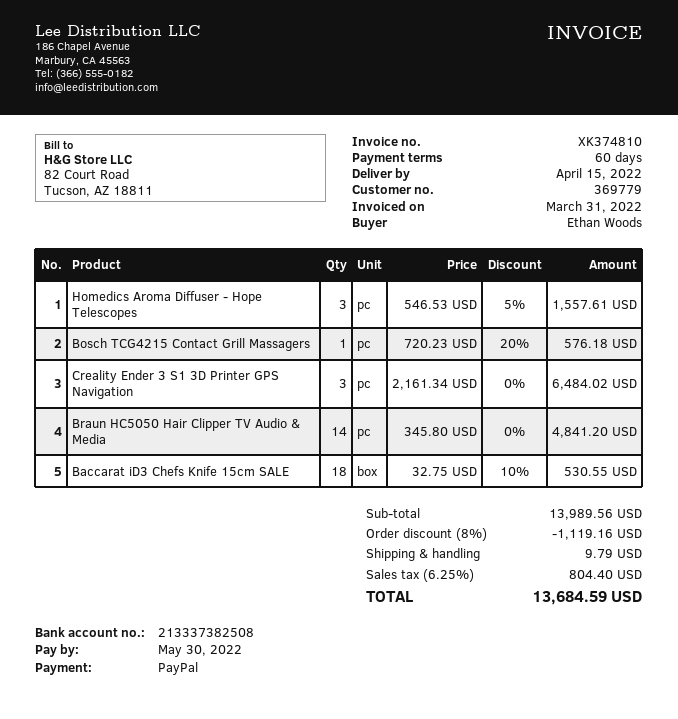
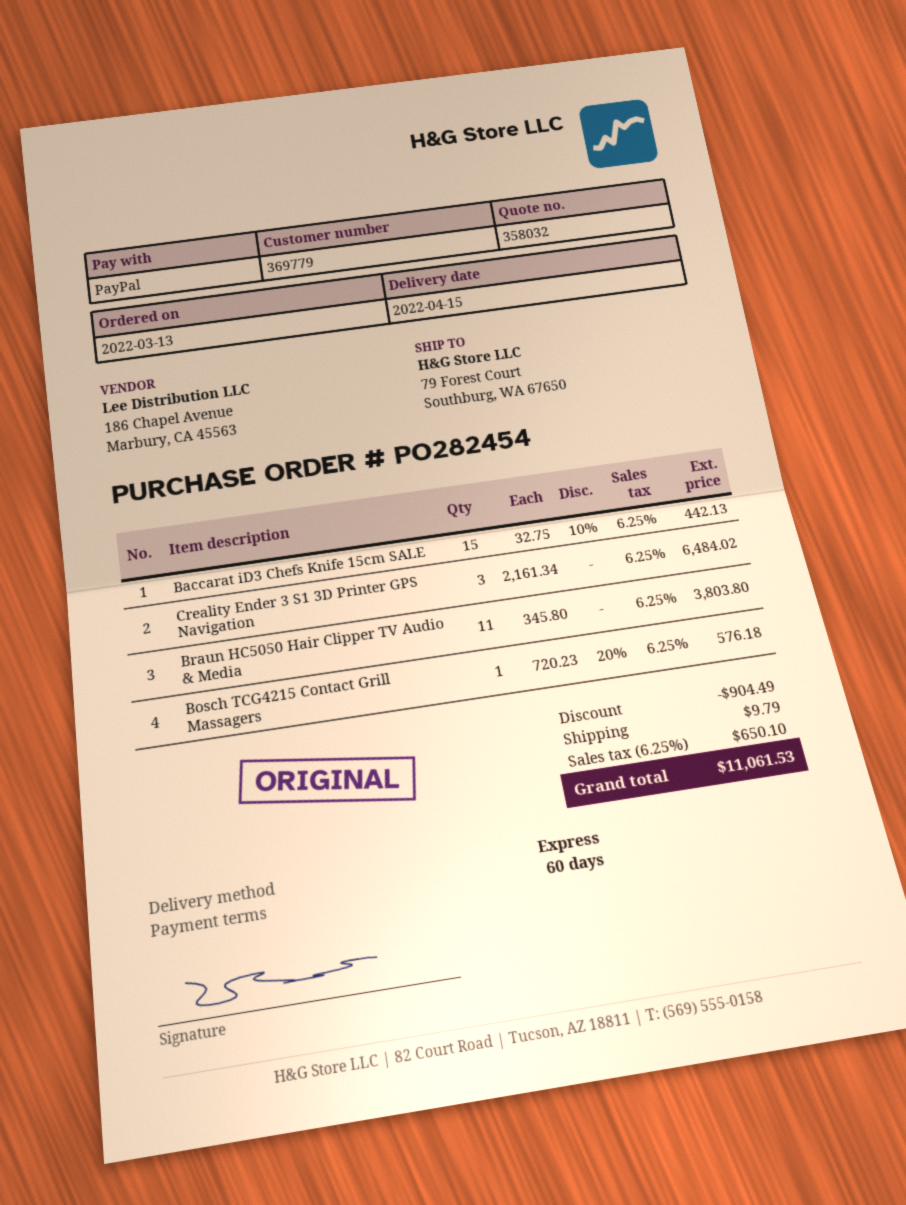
Homedics Aroma Diffuser - Hope Telescopes: 3 x 546.53 - 5% = 1557.61 -> none
Braun HC5050 Hair Clipper TV Audio & Media: 14 x 345.80 = 4841.20 -> 11 x 345.80 = 3803.80
Baccarat iD3 Chefs Knife 15cm SALE: 18 x 32.75 - 10% = 530.55 -> 15 x 32.75 - 10% = 442.13
discount: 1119.16 -> 904.49
tax: 6.25% = 804.40 -> 6.25% = 650.10
total: 13684.59 -> 11061.53

